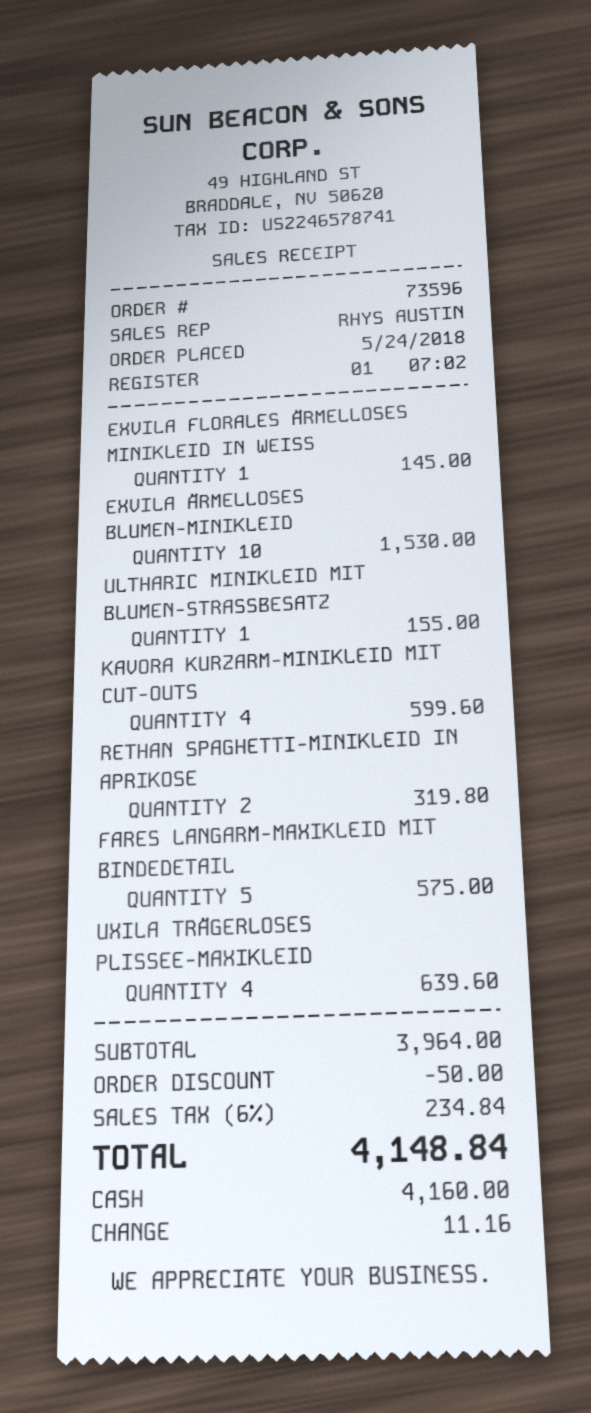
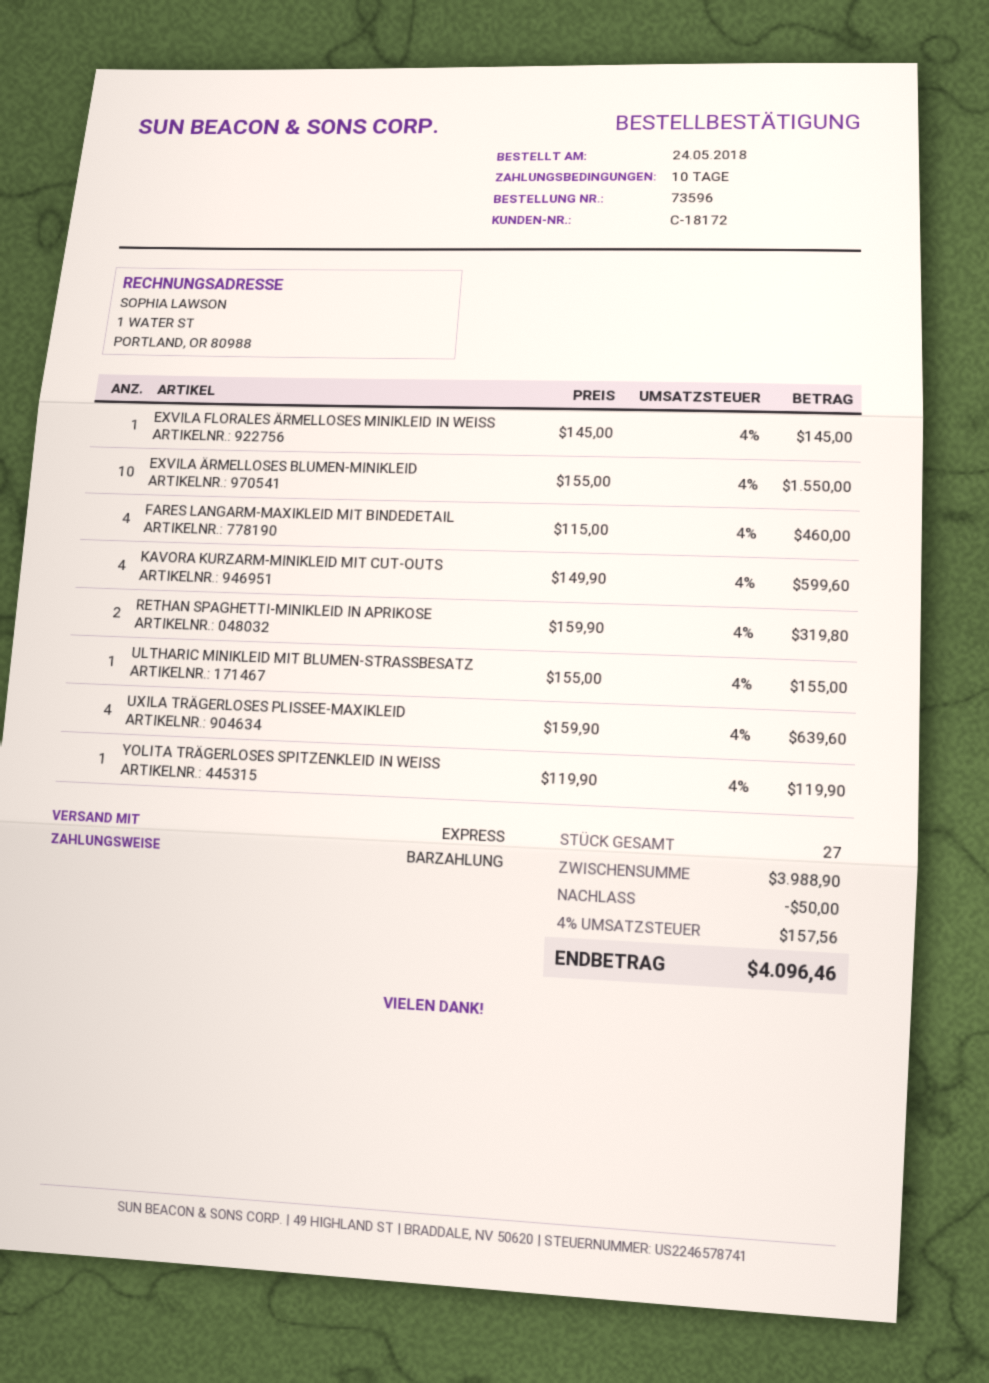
EXVILA ÄRMELLOSES BLUMEN-MINIKLEID: 10 for 1530.00 -> 10 for 1550.00
FARES LANGARM-MAXIKLEID MIT BINDEDETAIL: 5 for 575.00 -> 4 for 460.00
YOLITA TRÄGERLOSES SPITZENKLEID IN WEISS: none -> 1 for 119.90
subtotal: 3964.00 -> 3988.90
tax: 6% = 234.84 -> 4% = 157.56
total: 4148.84 -> 4096.46

